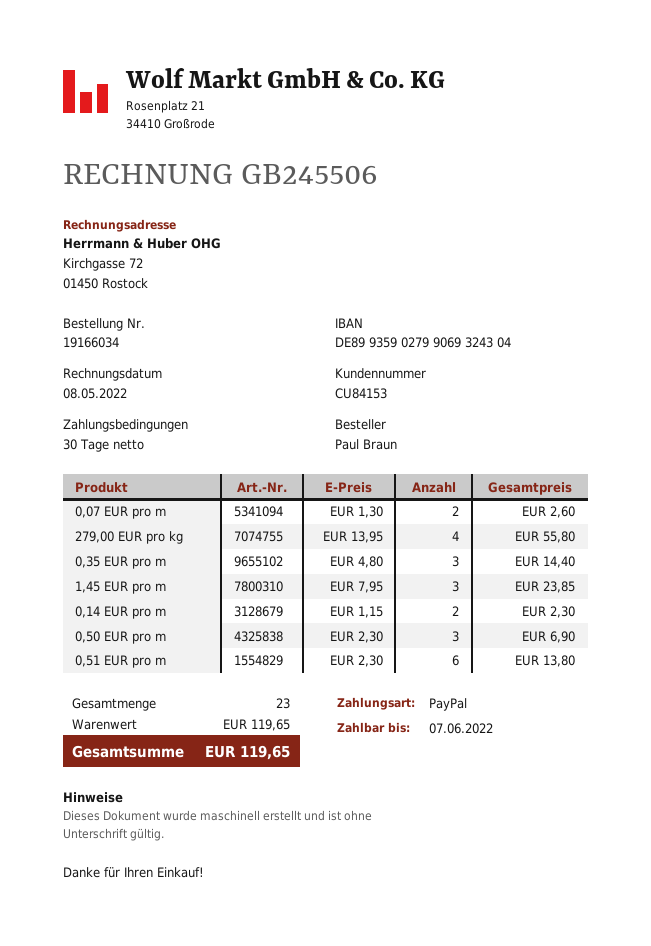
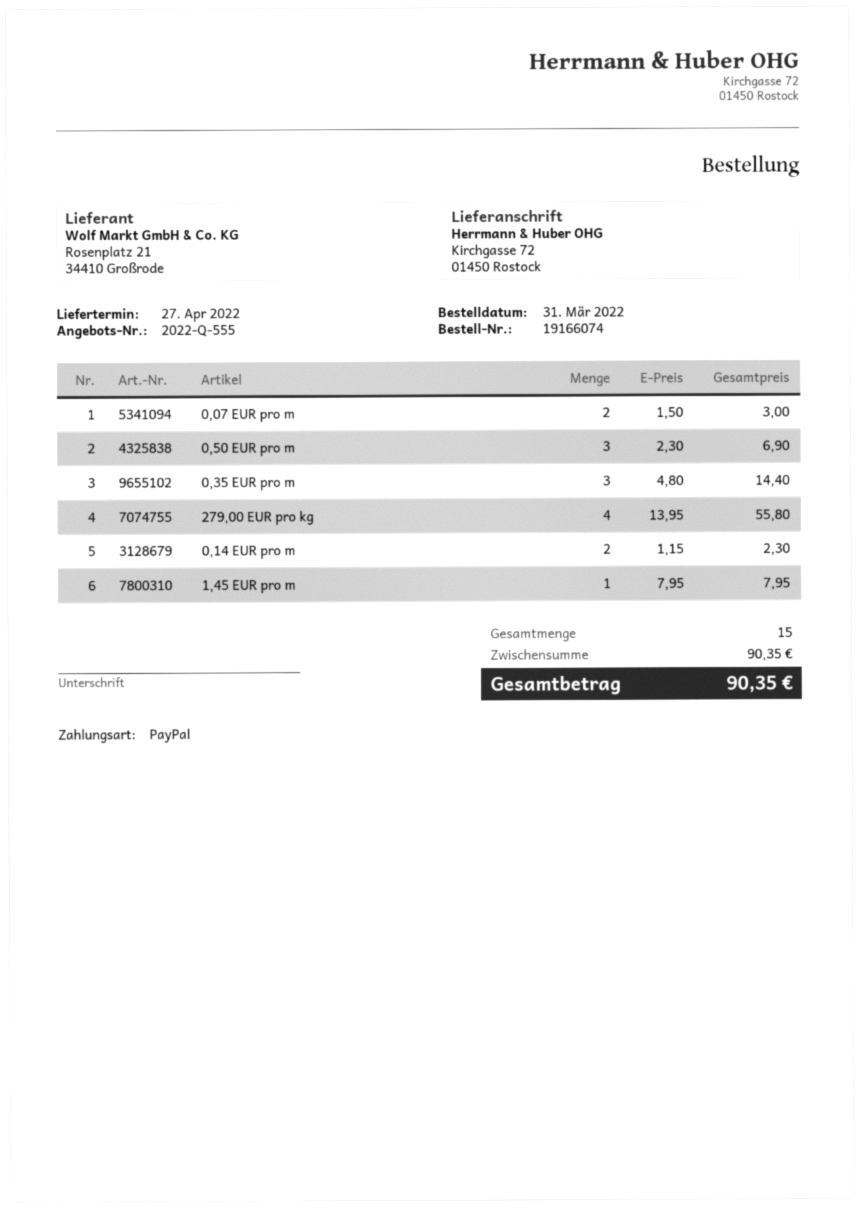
order number: 19166034 -> 19166074
0,07 EUR pro m: 2 x 1.30 = 2.60 -> 2 x 1.50 = 3.00
1,45 EUR pro m: 3 x 7.95 = 23.85 -> 1 x 7.95 = 7.95
0,51 EUR pro m: 6 x 2.30 = 13.80 -> none
total quantity: 23 -> 15
subtotal: 119.65 -> 90.35
total: 119.65 -> 90.35

